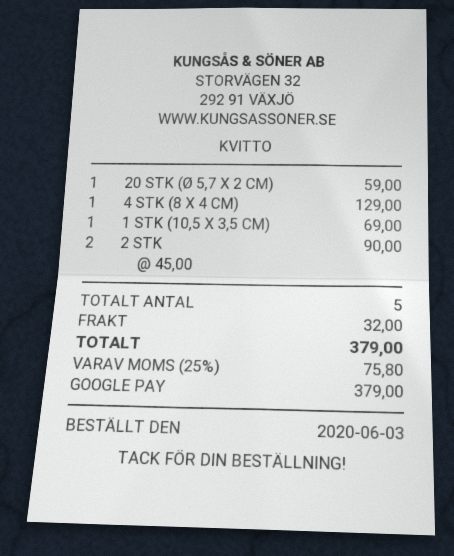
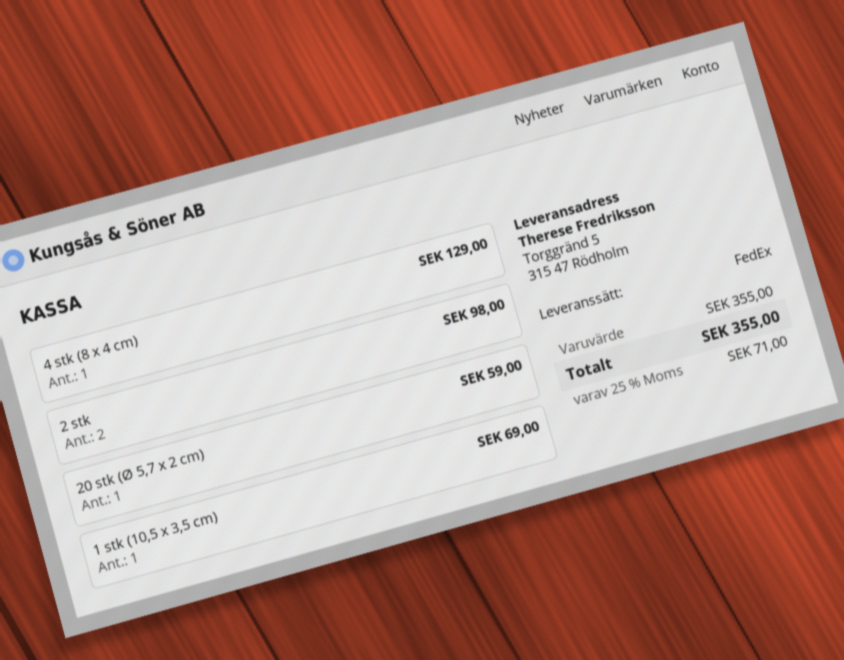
2 STK: 2 for 90.00 -> 2 for 98.00
shipping: 32.00 -> none
tax: 25% = 75.80 -> 25% = 71.00
total: 379.00 -> 355.00

